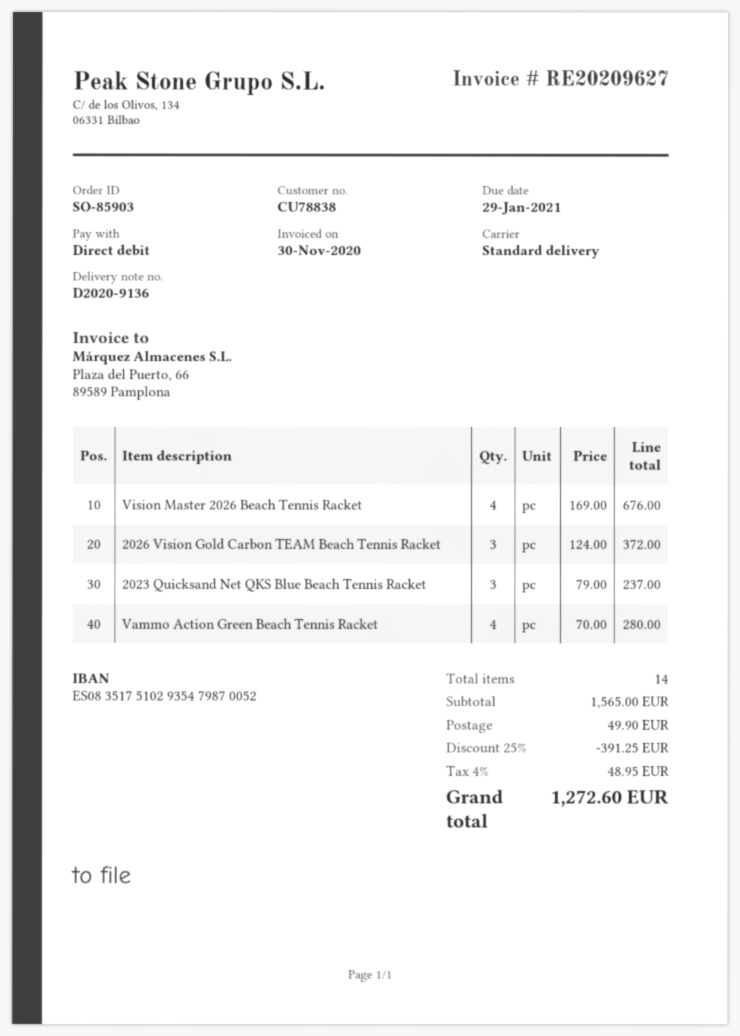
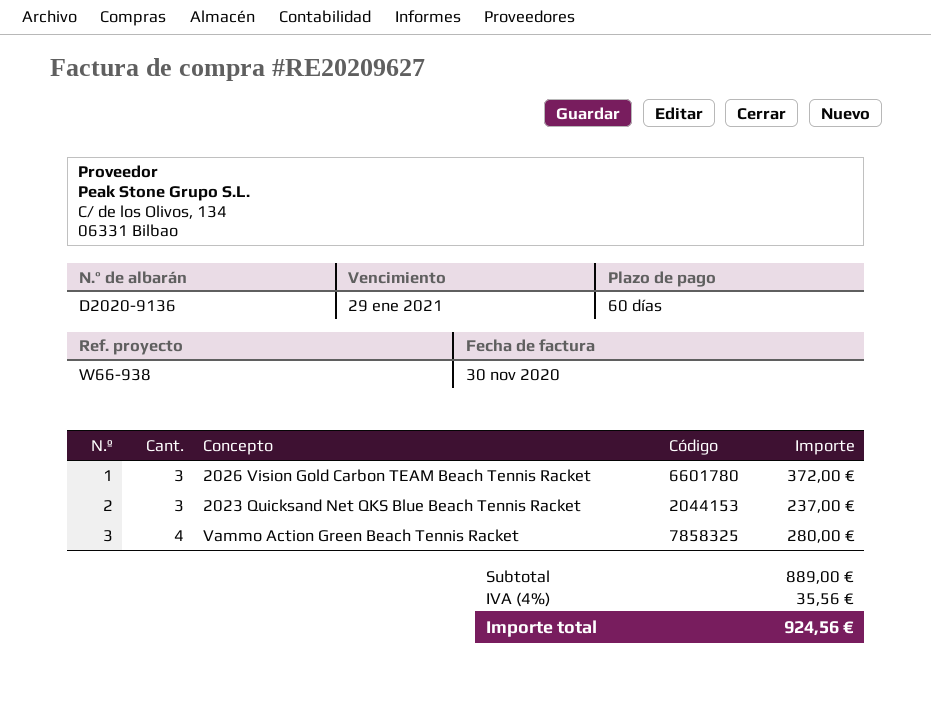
Vision Master 2026 Beach Tennis Racket: 4 for 676.00 -> none
subtotal: 1565.00 -> 889.00
discount: 25% = 391.25 -> none
shipping: 49.90 -> none
tax: 4% = 48.95 -> 4% = 35.56
total: 1272.60 -> 924.56

